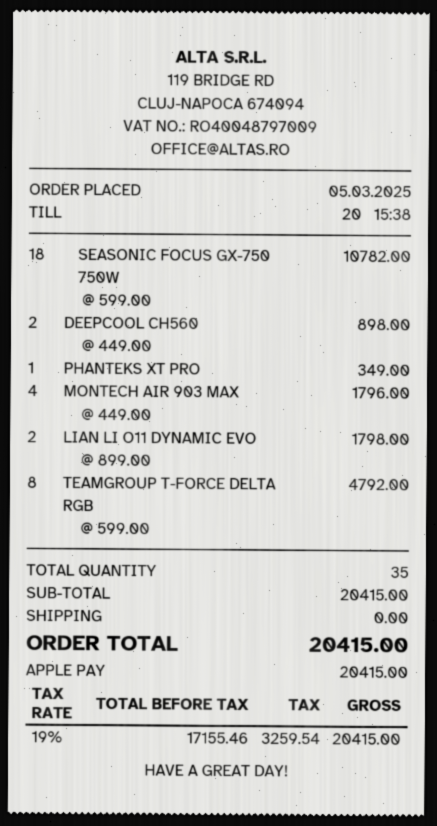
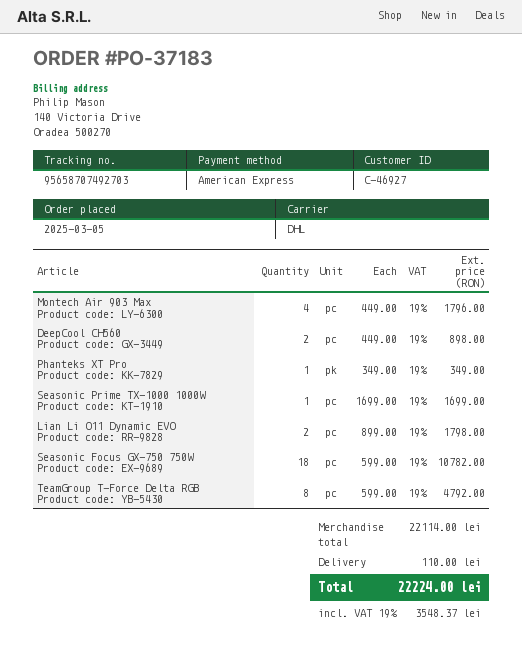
payment method: Apple Pay -> American Express
Seasonic Prime TX-1000 1000W: none -> 1 x 1699.00 = 1699.00
subtotal: 20415.00 -> 22114.00
shipping: 0.00 -> 110.00
tax: 19% = 3259.54 -> 19% = 3548.37
total: 20415.00 -> 22224.00

